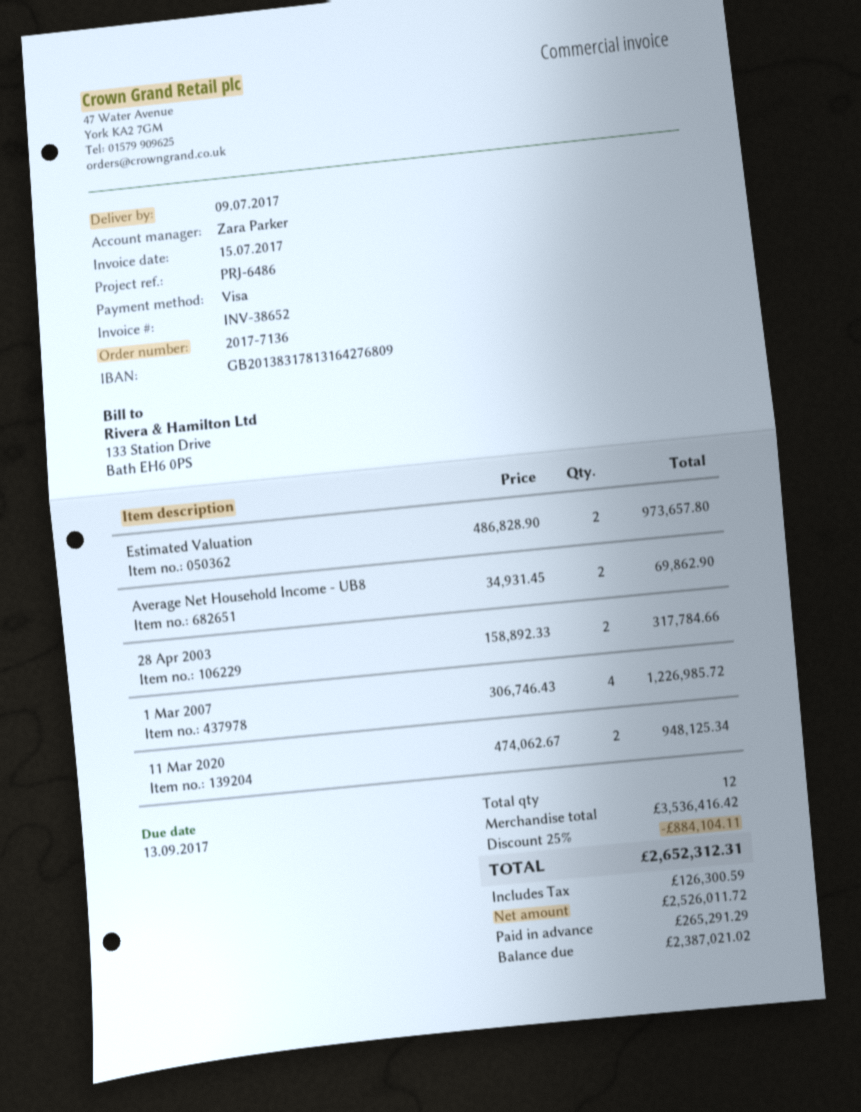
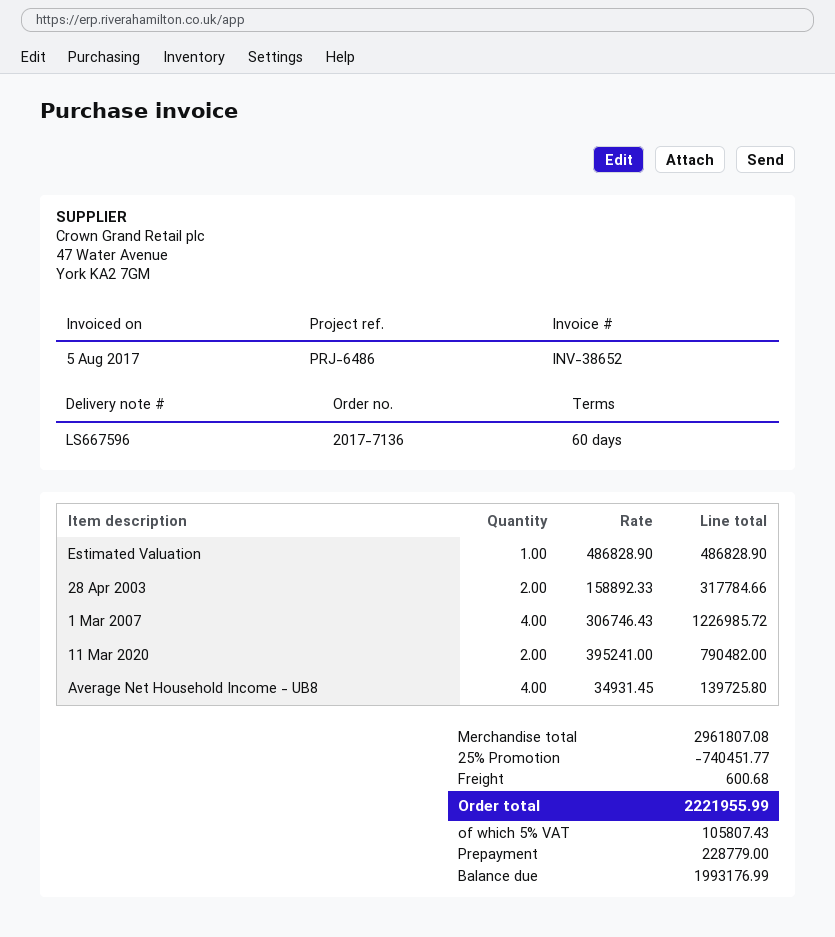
invoice date: 2017-07-15 -> 2017-08-05
Estimated Valuation: 2 x 486828.90 = 973657.80 -> 1 x 486828.90 = 486828.90
Average Net Household Income - UB8: 2 x 34931.45 = 69862.90 -> 4 x 34931.45 = 139725.80
11 Mar 2020: 2 x 474062.67 = 948125.34 -> 2 x 395241.00 = 790482.00
subtotal: 3536416.42 -> 2961807.08
discount: 25% = 884104.11 -> 25% = 740451.77
shipping: none -> 600.68
tax: 126300.59 -> 105807.43
total: 2652312.31 -> 2221955.99
deposit: 265291.29 -> 228779.00
balance: 2387021.02 -> 1993176.99

